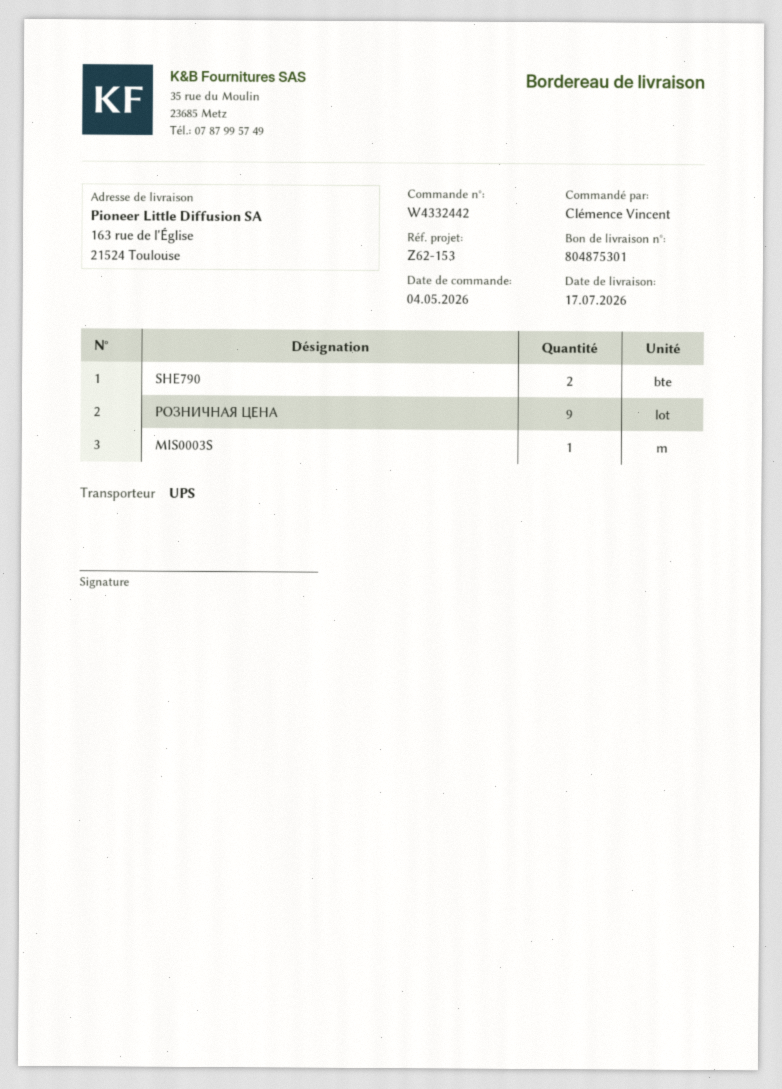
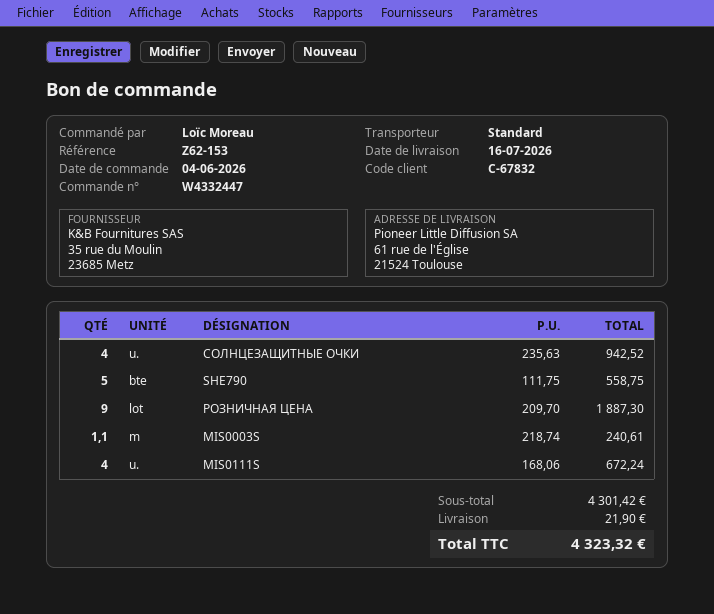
order number: W4332442 -> W4332447
order date: 2026-05-04 -> 2026-06-04
delivery date: 2026-07-17 -> 2026-07-16
ordered by: Clémence Vincent -> Loïc Moreau
shipping method: UPS -> standard
ship to: 163 rue de l'Église, 21524 Toulouse -> 61 rue de l'Église, 21524 Toulouse
SHE790: 2 -> 5
MIS0003S: 1 -> 1.1
СОЛНЦЕЗАЩИТНЫЕ ОЧКИ: none -> 4
MIS0111S: none -> 4

